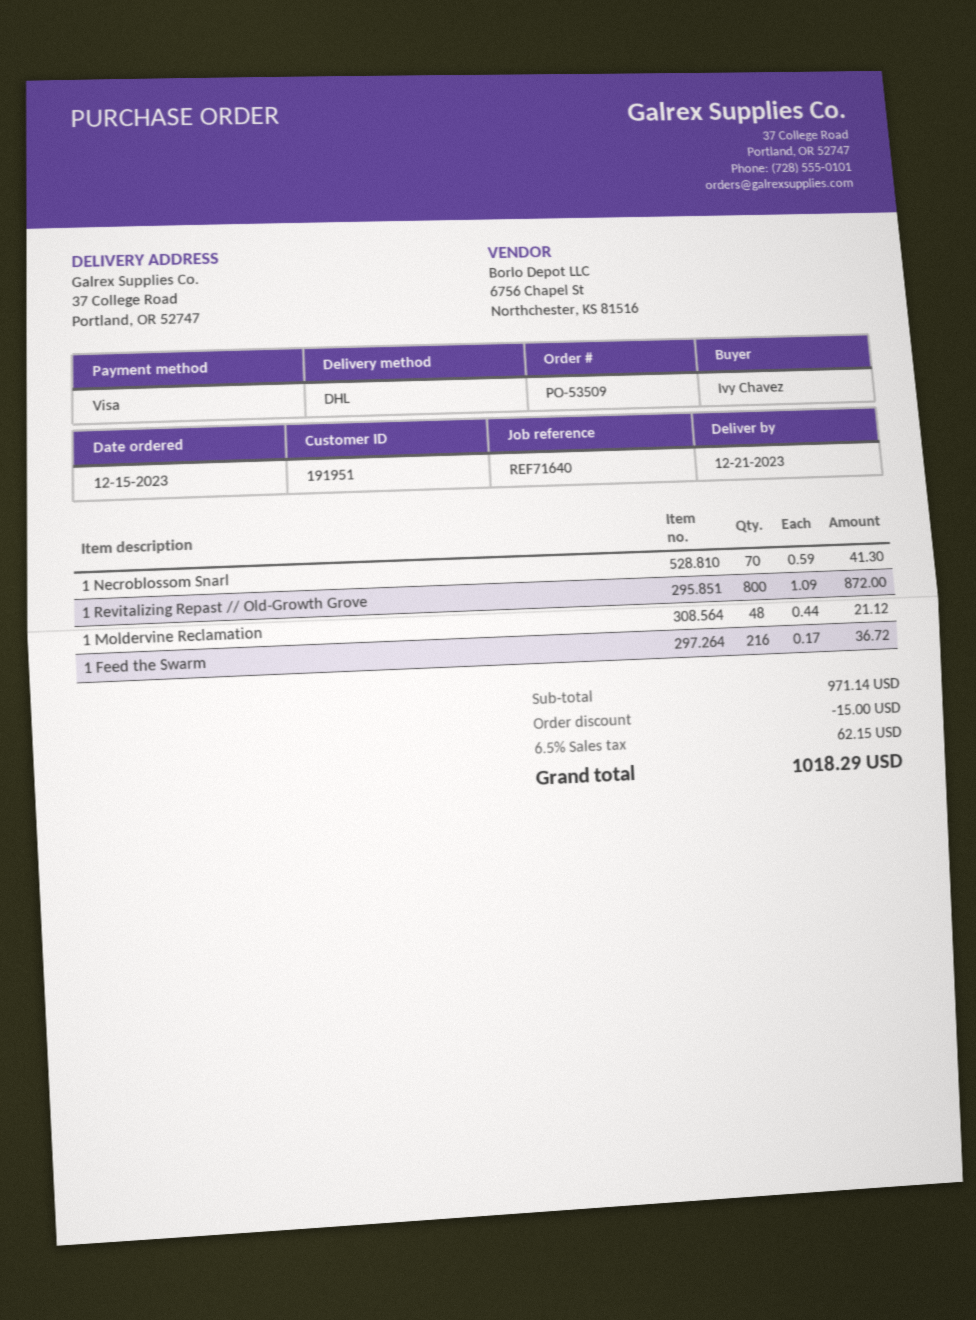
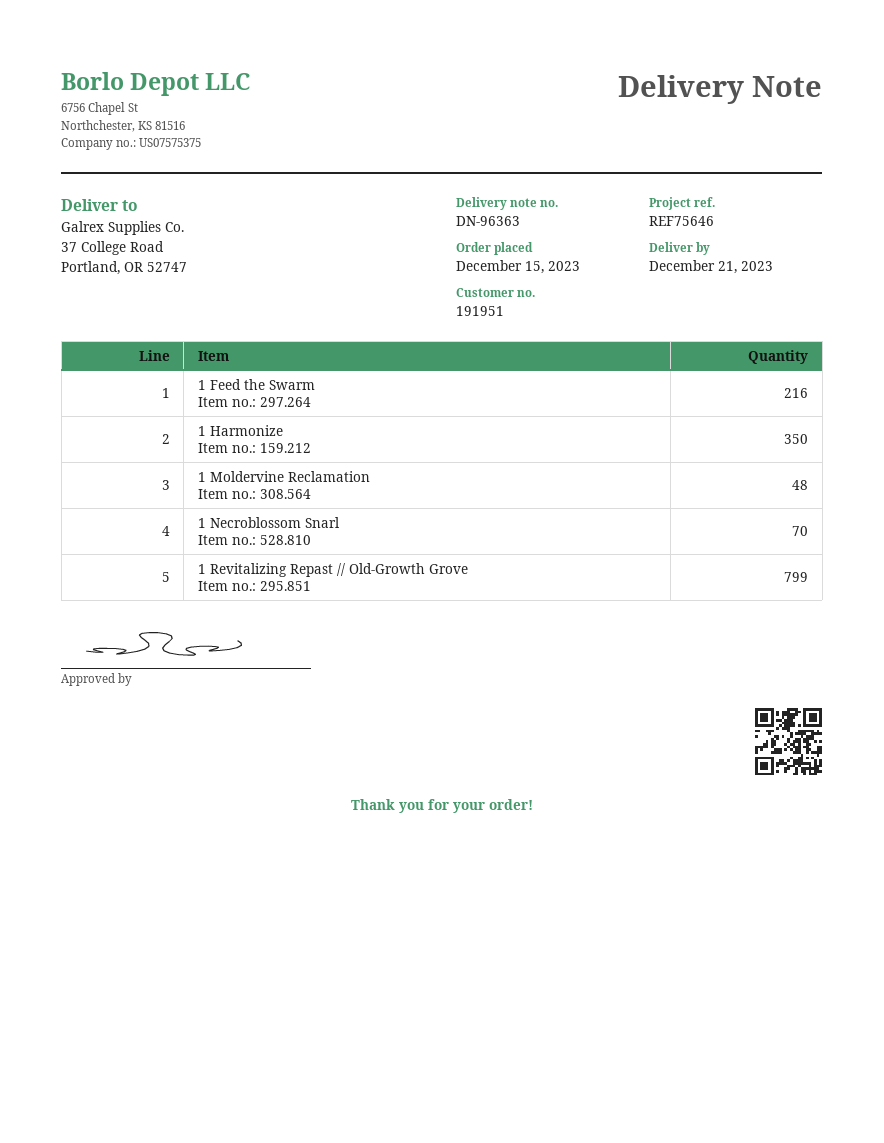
reference: REF71640 -> REF75646
1 Revitalizing Repast // Old-Growth Grove: 800 -> 799
1 Harmonize: none -> 350

